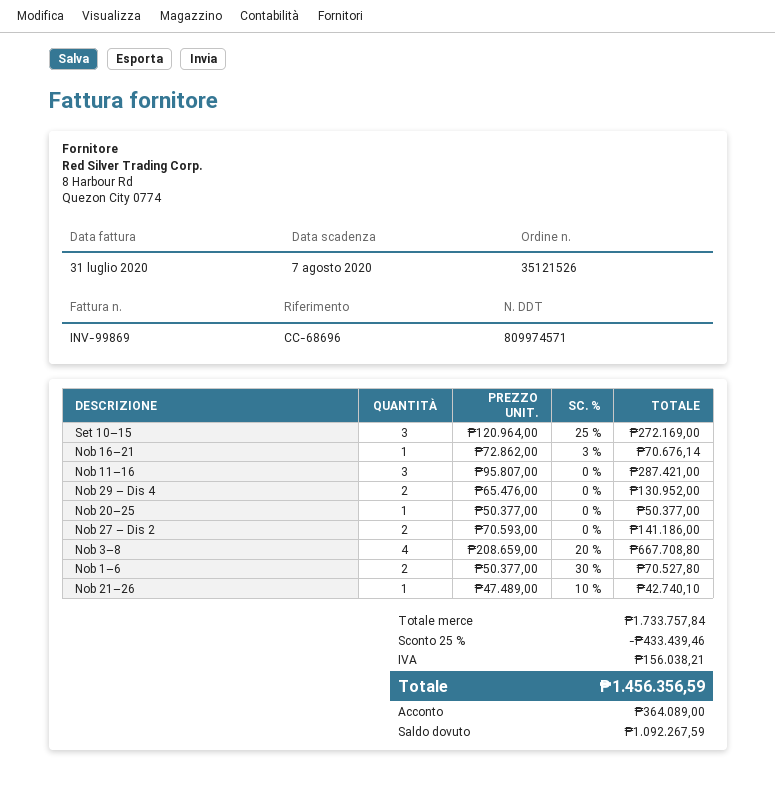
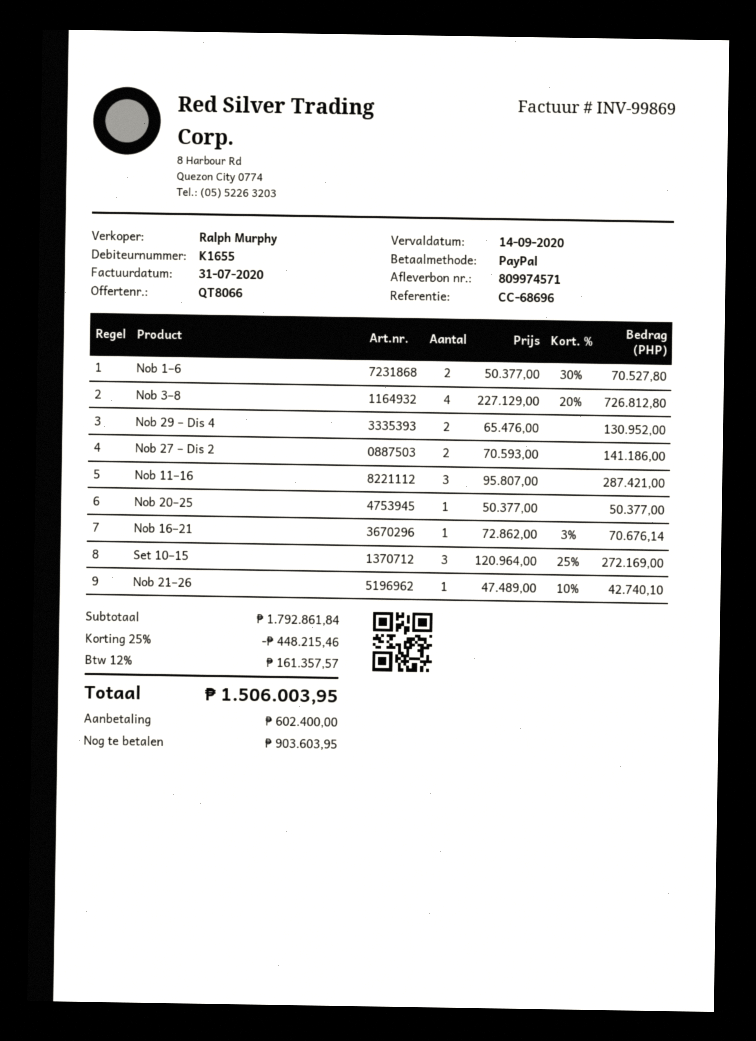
due date: 2020-08-07 -> 2020-09-14
Nob 3–8: 4 x 208659.00 - 20% = 667708.80 -> 4 x 227129.00 - 20% = 726812.80
subtotal: 1733757.84 -> 1792861.84
discount: 25% = 433439.46 -> 25% = 448215.46
tax: 156038.21 -> 161357.57
total: 1456356.59 -> 1506003.95
deposit: 364089.00 -> 602400.00
balance: 1092267.59 -> 903603.95

